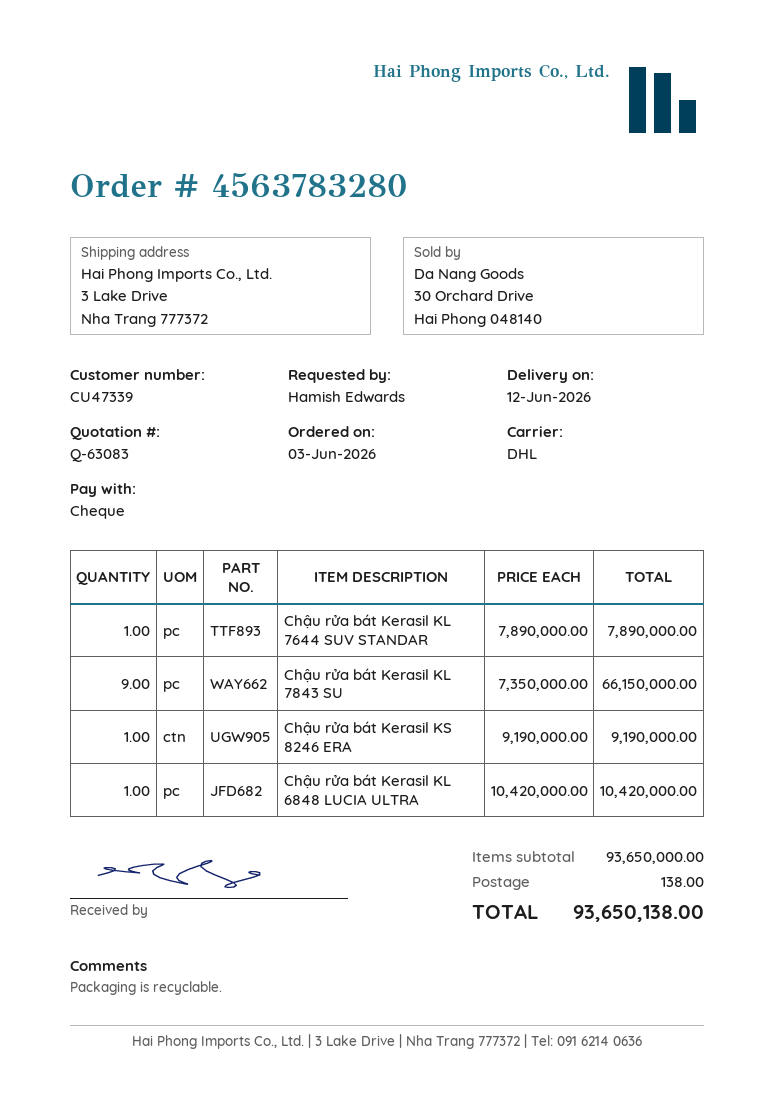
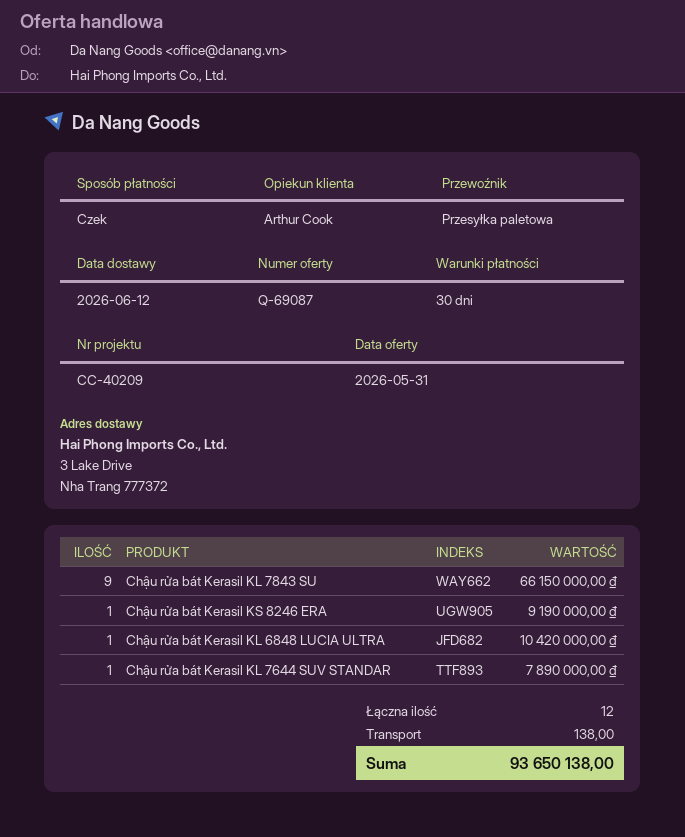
quote number: Q-63083 -> Q-69087
shipping method: DHL -> pallet freight

